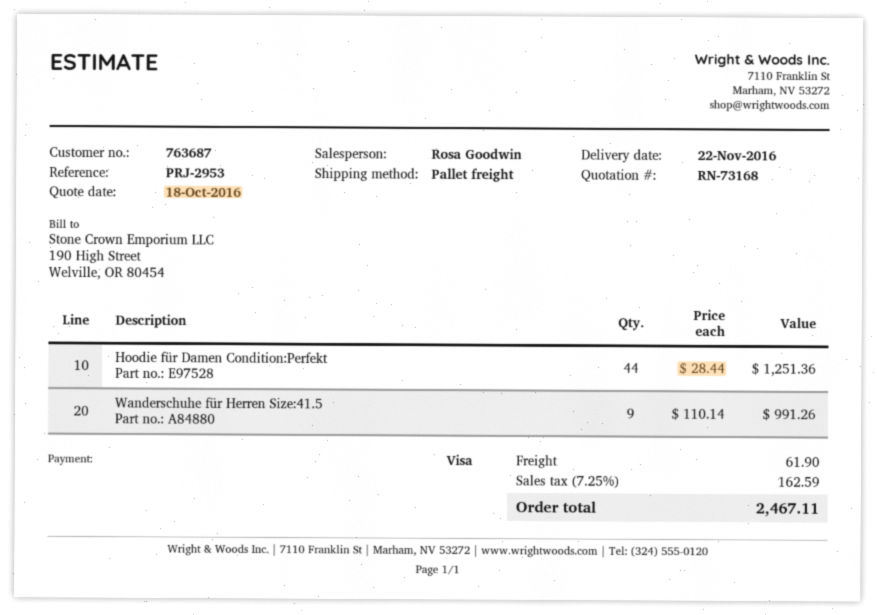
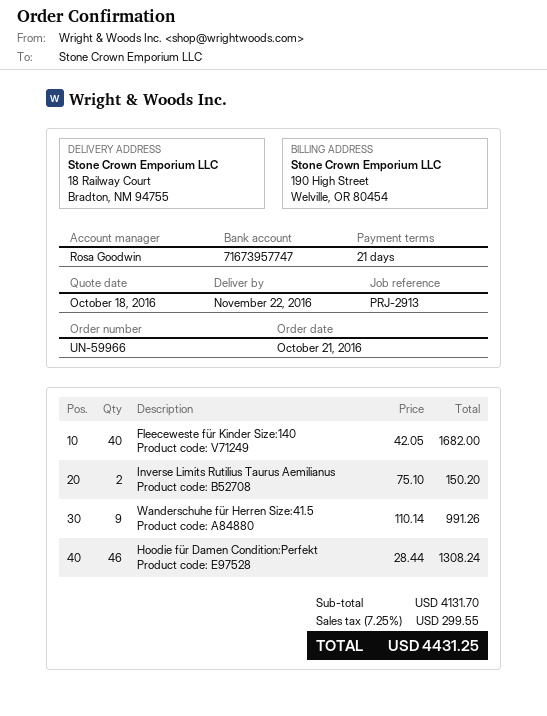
reference: PRJ-2953 -> PRJ-2913
Hoodie für Damen Condition:Perfekt: 44 x 28.44 = 1251.36 -> 46 x 28.44 = 1308.24
Fleeceweste für Kinder Size:140: none -> 40 x 42.05 = 1682.00
Inverse Limits Rutilius Taurus Aemilianus: none -> 2 x 75.10 = 150.20
shipping: 61.90 -> none
tax: 7.25% = 162.59 -> 7.25% = 299.55
total: 2467.11 -> 4431.25

